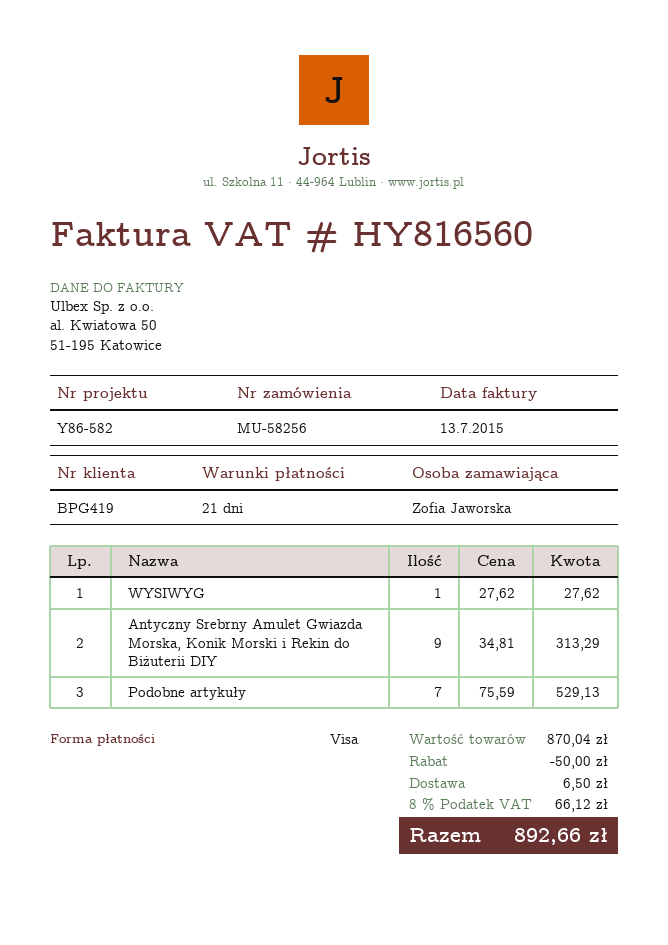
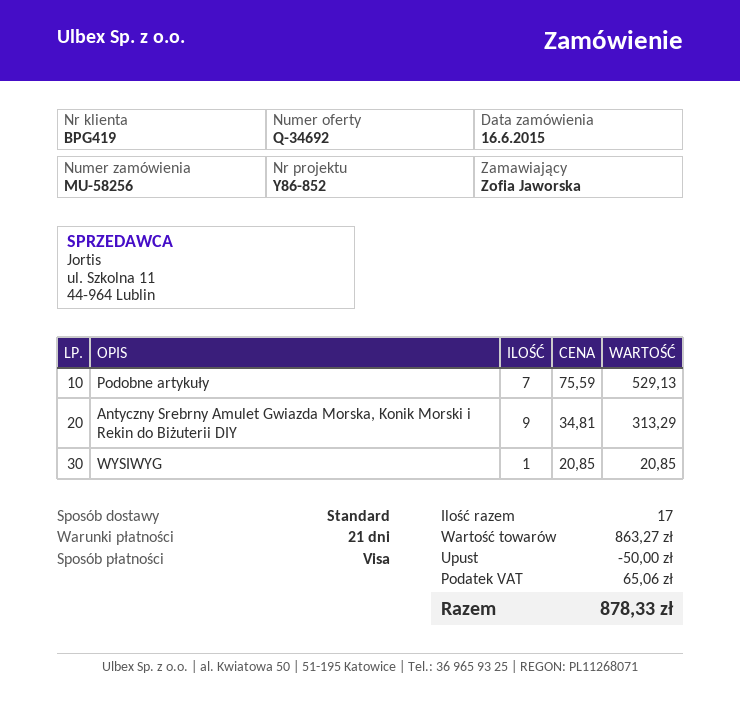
reference: Y86-582 -> Y86-852
WYSIWYG: 1 x 27.62 = 27.62 -> 1 x 20.85 = 20.85
subtotal: 870.04 -> 863.27
shipping: 6.50 -> none
tax: 66.12 -> 65.06
total: 892.66 -> 878.33

